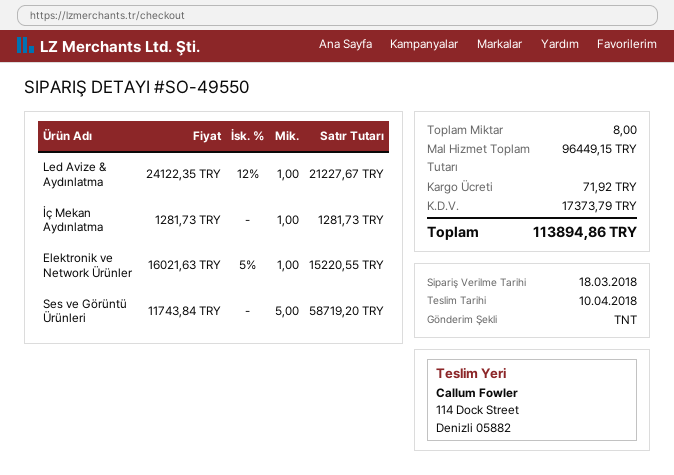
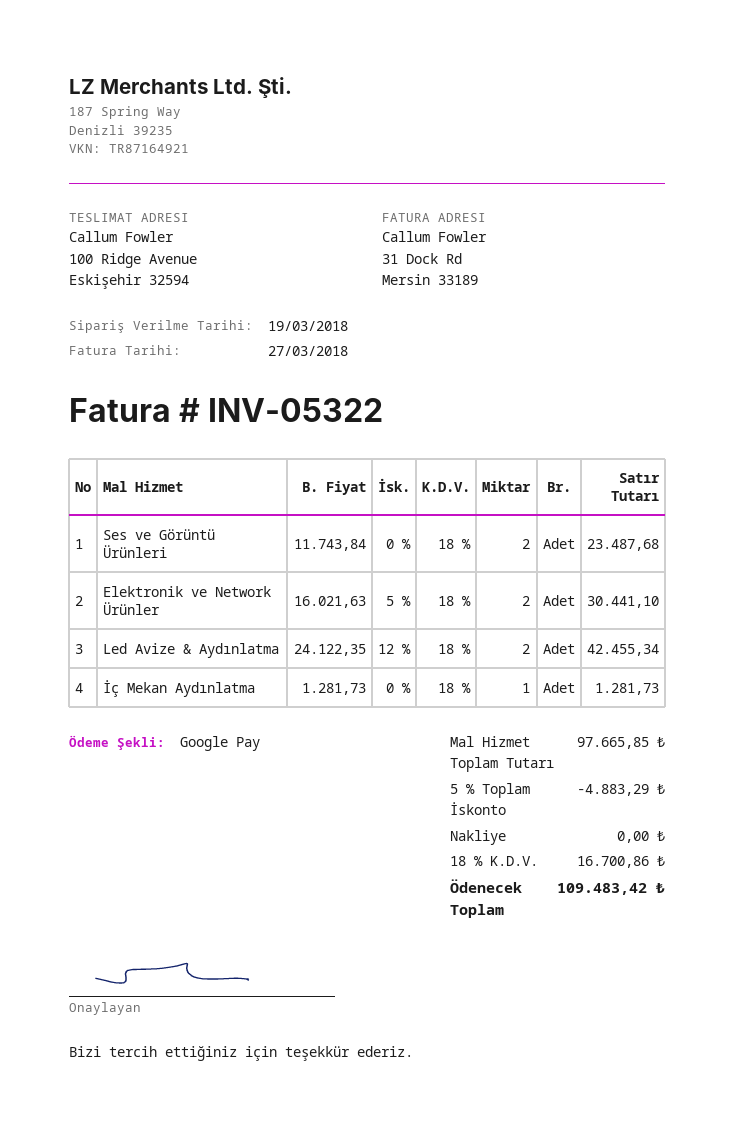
order date: 2018-03-18 -> 2018-03-19
ship to: 114 Dock Street, Denizli 05882 -> 100 Ridge Avenue, Eskişehir 32594
Led Avize & Aydınlatma: 1 x 24122.35 - 12% = 21227.67 -> 2 x 24122.35 - 12% = 42455.34
Elektronik ve Network Ürünler: 1 x 16021.63 - 5% = 15220.55 -> 2 x 16021.63 - 5% = 30441.10
Ses ve Görüntü Ürünleri: 5 x 11743.84 = 58719.20 -> 2 x 11743.84 = 23487.68
subtotal: 96449.15 -> 97665.85
discount: none -> 5% = 4883.29
shipping: 71.92 -> 0.00
tax: 17373.79 -> 16700.86
total: 113894.86 -> 109483.42

